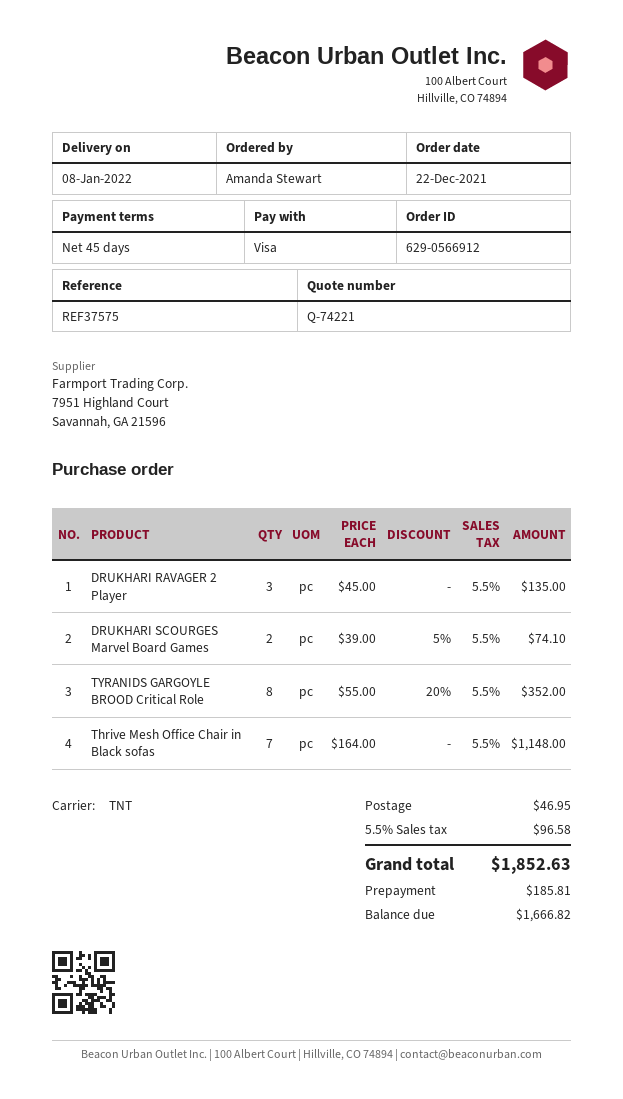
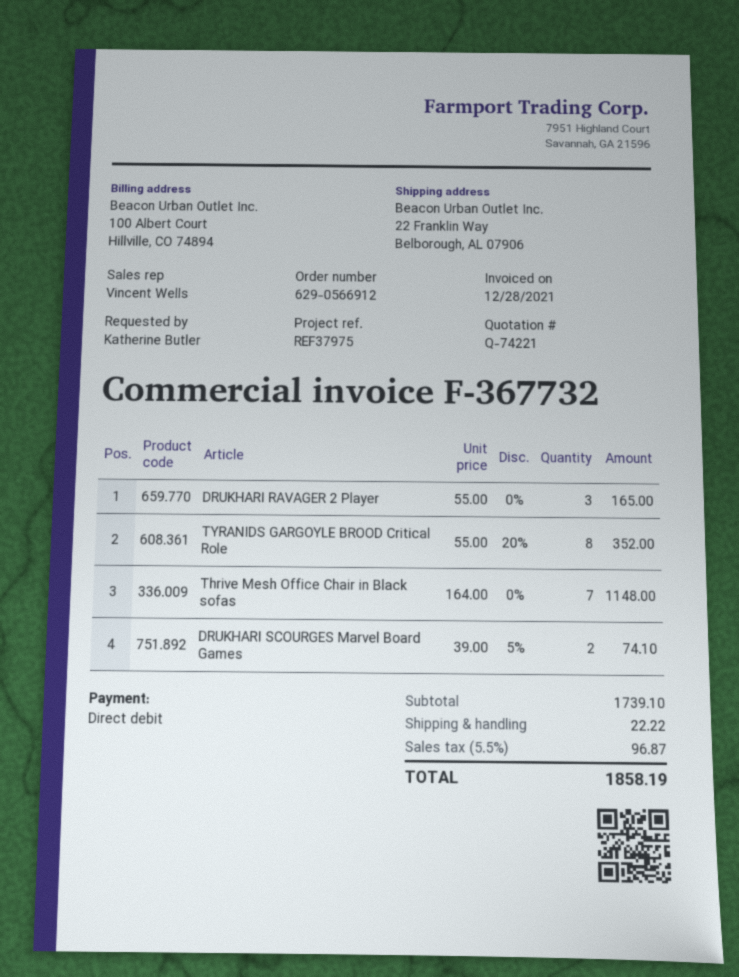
reference: REF37575 -> REF37975
ordered by: Amanda Stewart -> Katherine Butler
payment method: Visa -> direct debit
DRUKHARI RAVAGER 2 Player: 3 x 45.00 = 135.00 -> 3 x 55.00 = 165.00
shipping: 46.95 -> 22.22
tax: 5.5% = 96.58 -> 5.5% = 96.87
total: 1852.63 -> 1858.19

